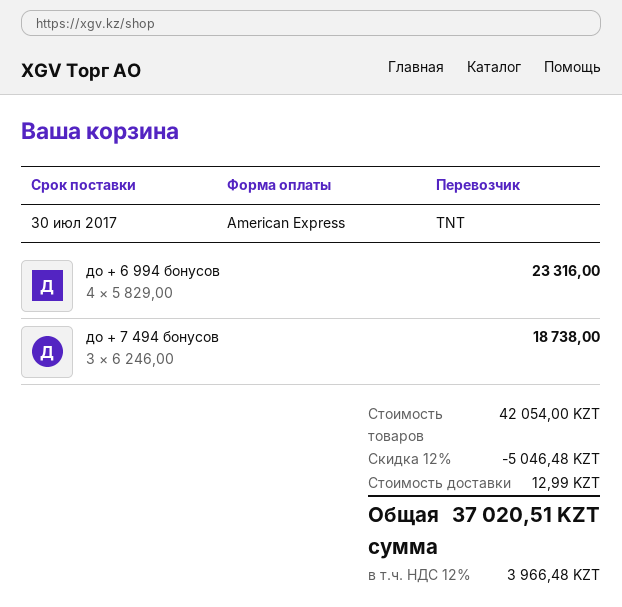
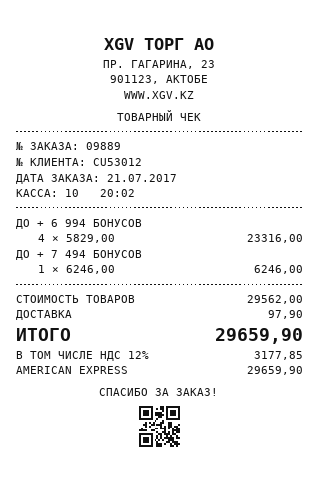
до + 7 494 бонусов: 3 x 6246.00 = 18738.00 -> 1 x 6246.00 = 6246.00
subtotal: 42054.00 -> 29562.00
discount: 12% = 5046.48 -> none
shipping: 12.99 -> 97.90
tax: 12% = 3966.48 -> 12% = 3177.85
total: 37020.51 -> 29659.90

